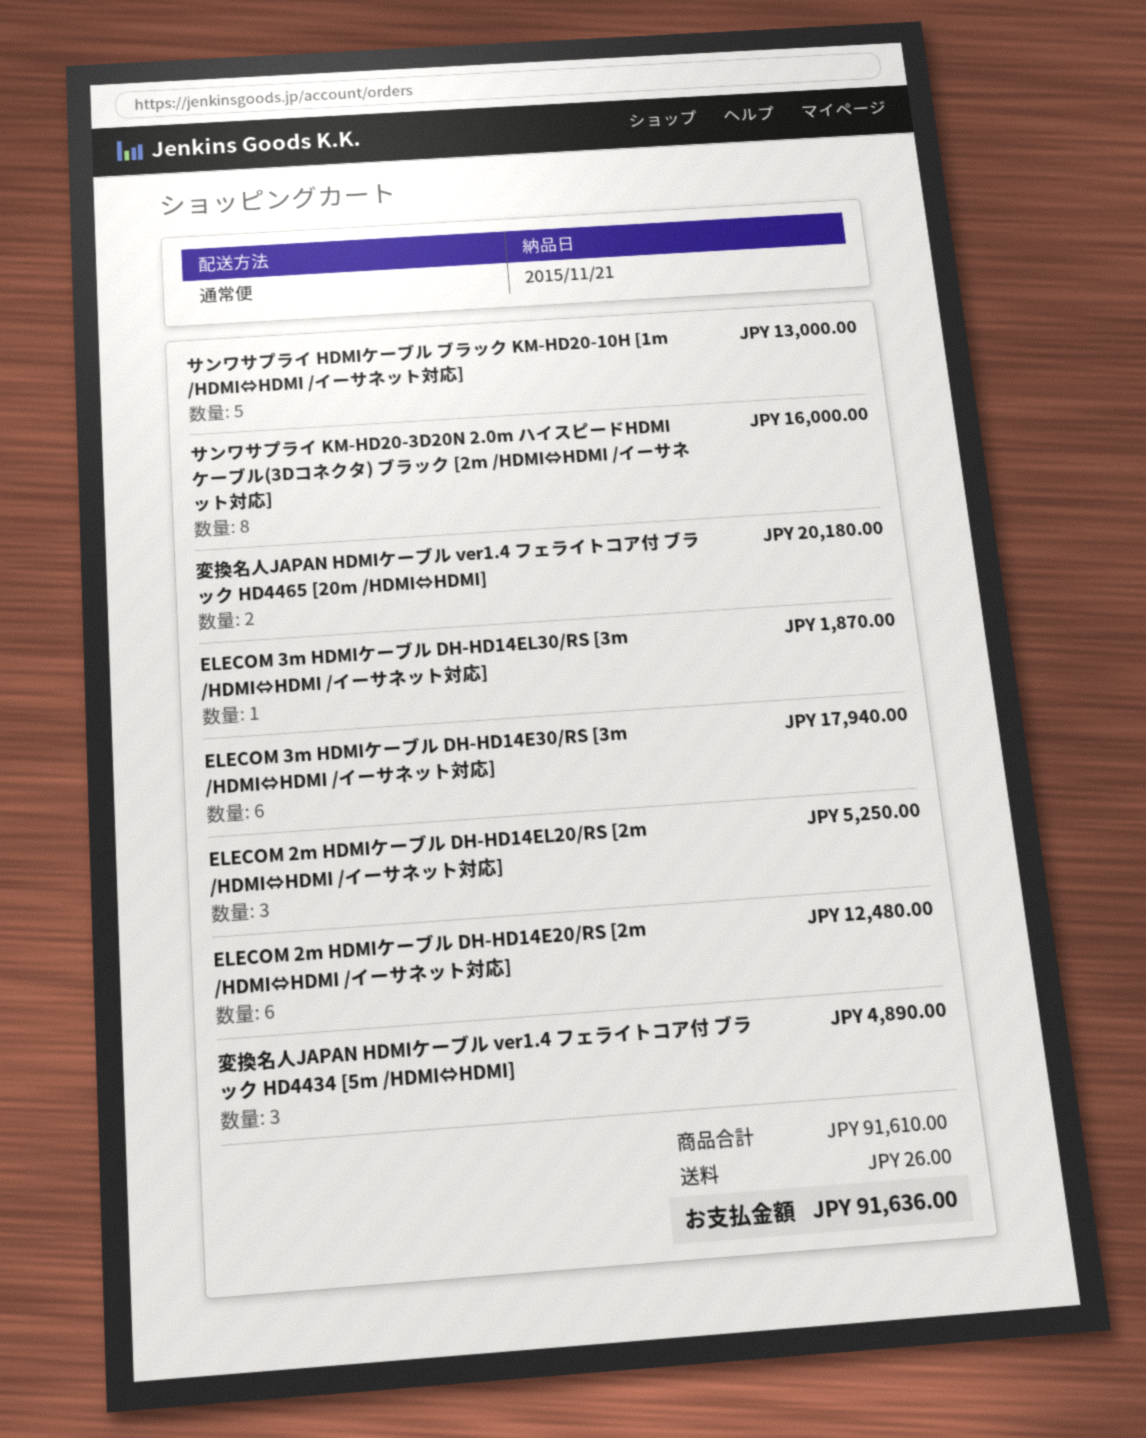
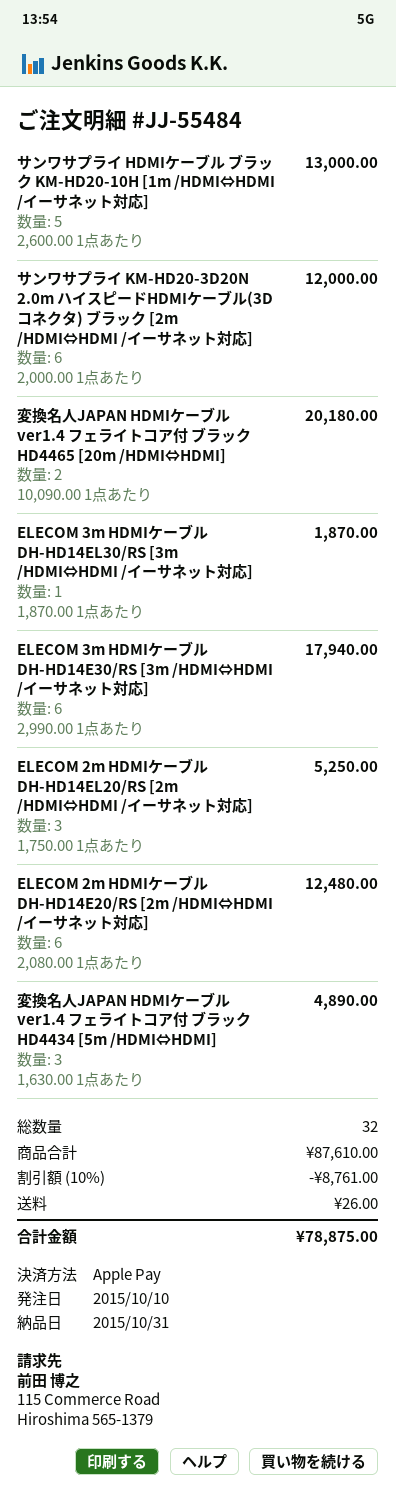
delivery date: 2015-11-21 -> 2015-10-31
サンワサプライ KM-HD20-3D20N 2.0m ハイスピードHDMIケーブル(3Dコネクタ) ブラック [2m /HDMI⇔HDMI /イーサネット対応]: 8 for 16000.00 -> 6 for 12000.00
subtotal: 91610.00 -> 87610.00
discount: none -> 10% = 8761.00
total: 91636.00 -> 78875.00

